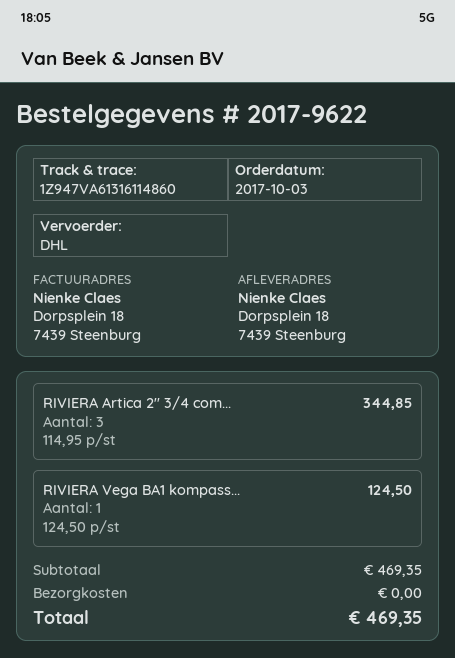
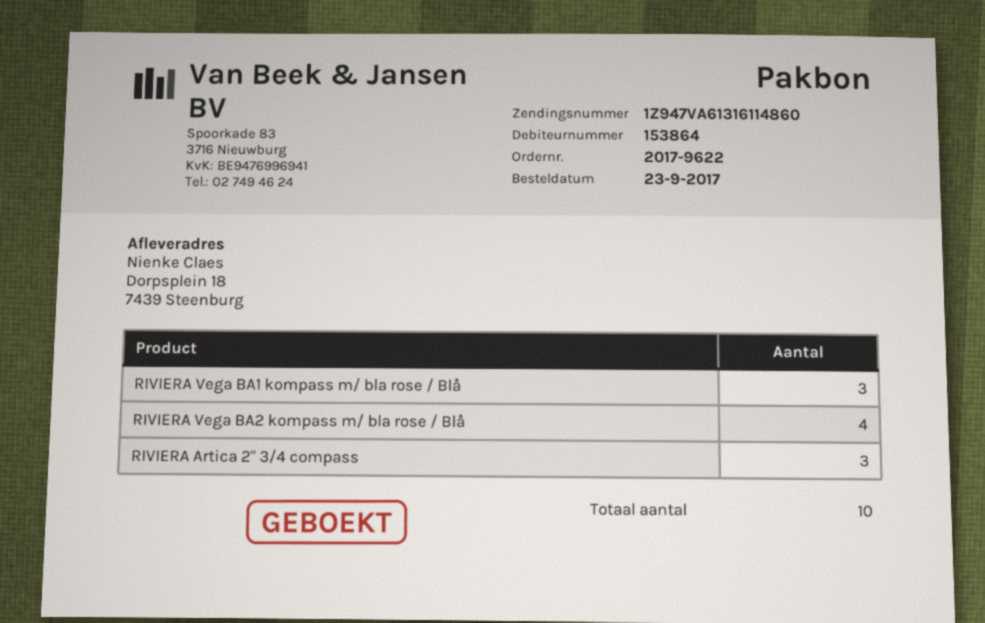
order date: 2017-10-03 -> 2017-09-23
RIVIERA Vega BA1 kompass...: 1 -> 3
RIVIERA Vega BA2 kompass m/ bla rose / Blå: none -> 4

